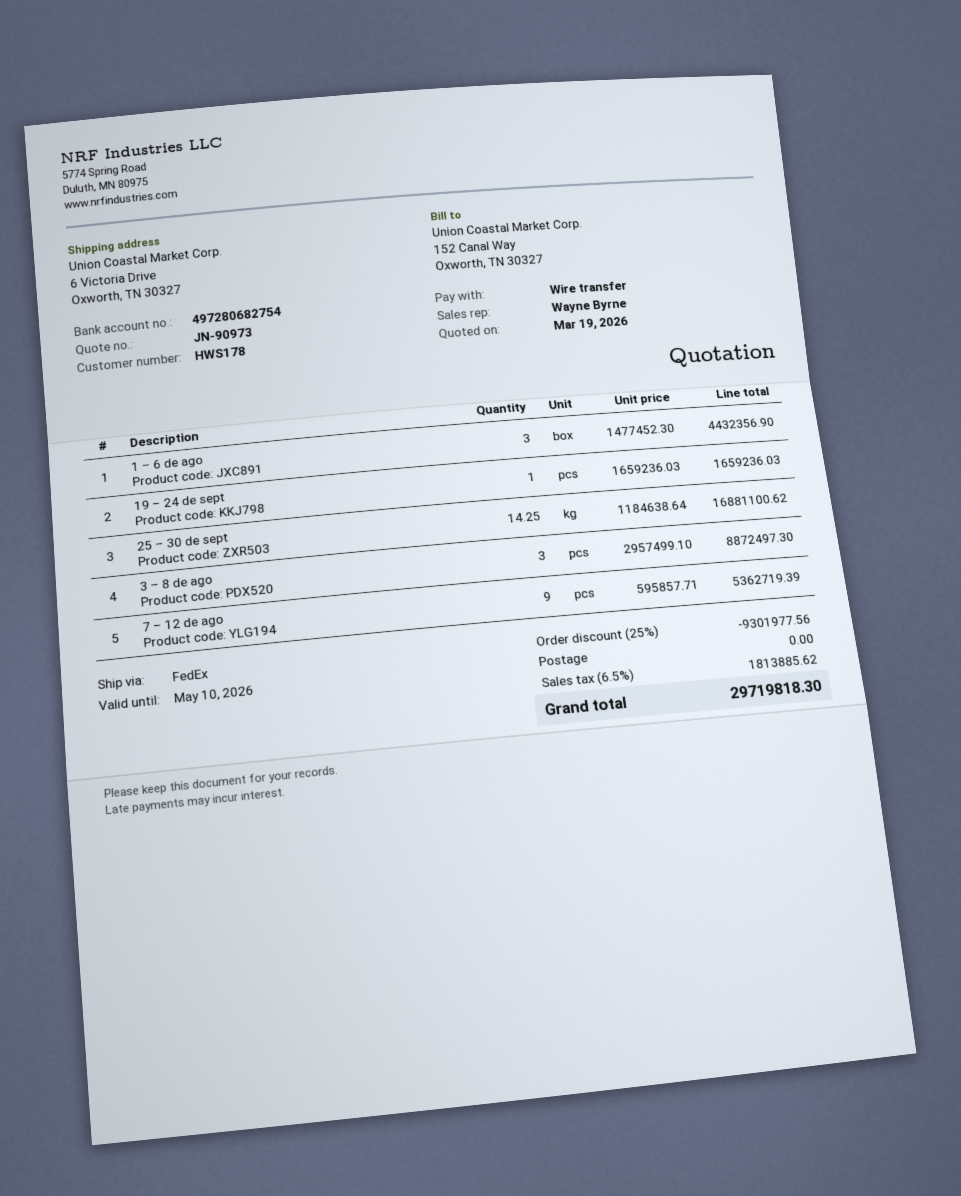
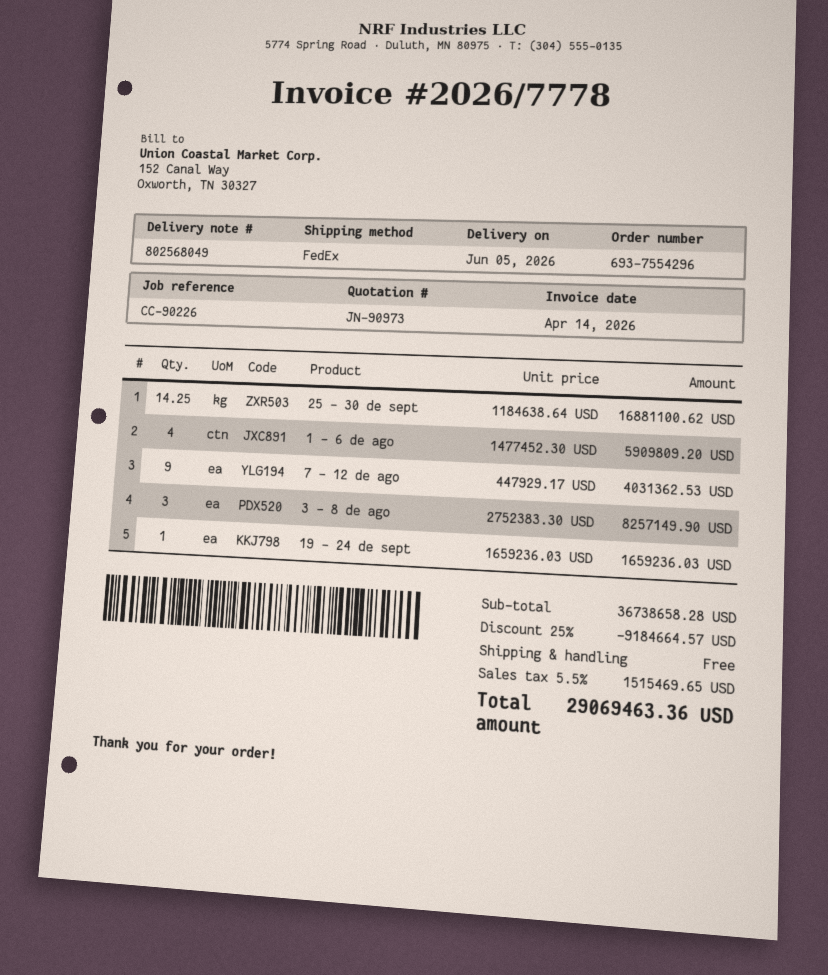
1 – 6 de ago: 3 x 1477452.30 = 4432356.90 -> 4 x 1477452.30 = 5909809.20
3 – 8 de ago: 3 x 2957499.10 = 8872497.30 -> 3 x 2752383.30 = 8257149.90
7 – 12 de ago: 9 x 595857.71 = 5362719.39 -> 9 x 447929.17 = 4031362.53
discount: 25% = 9301977.56 -> 25% = 9184664.57
tax: 6.5% = 1813885.62 -> 5.5% = 1515469.65
total: 29719818.30 -> 29069463.36

